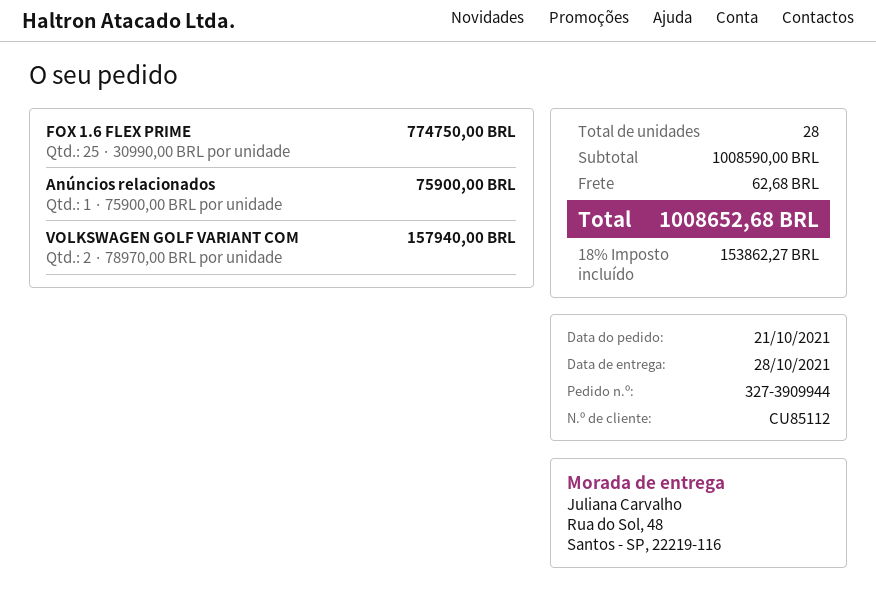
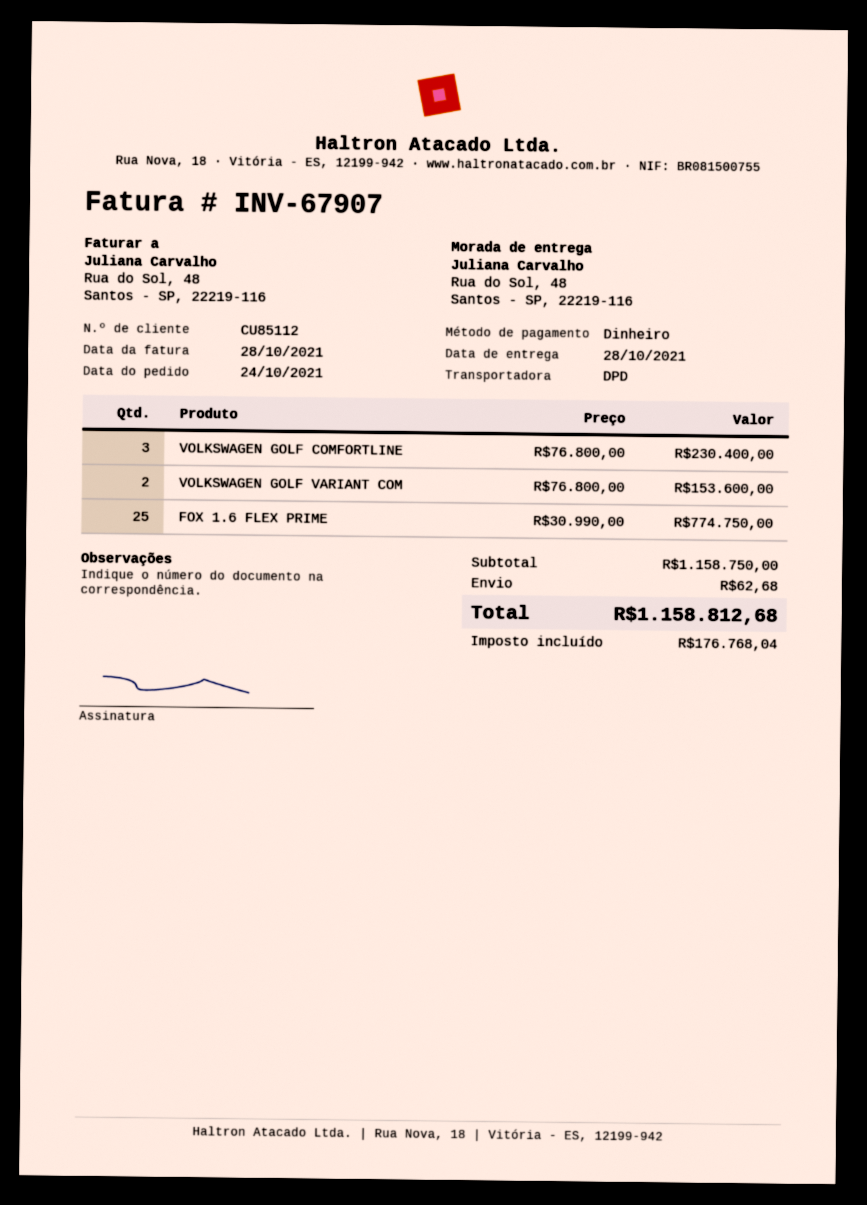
order date: 2021-10-21 -> 2021-10-24
Anúncios relacionados: 1 x 75900.00 = 75900.00 -> none
VOLKSWAGEN GOLF VARIANT COM: 2 x 78970.00 = 157940.00 -> 2 x 76800.00 = 153600.00
VOLKSWAGEN GOLF COMFORTLINE: none -> 3 x 76800.00 = 230400.00
subtotal: 1008590.00 -> 1158750.00
tax: 153862.27 -> 176768.04
total: 1008652.68 -> 1158812.68

